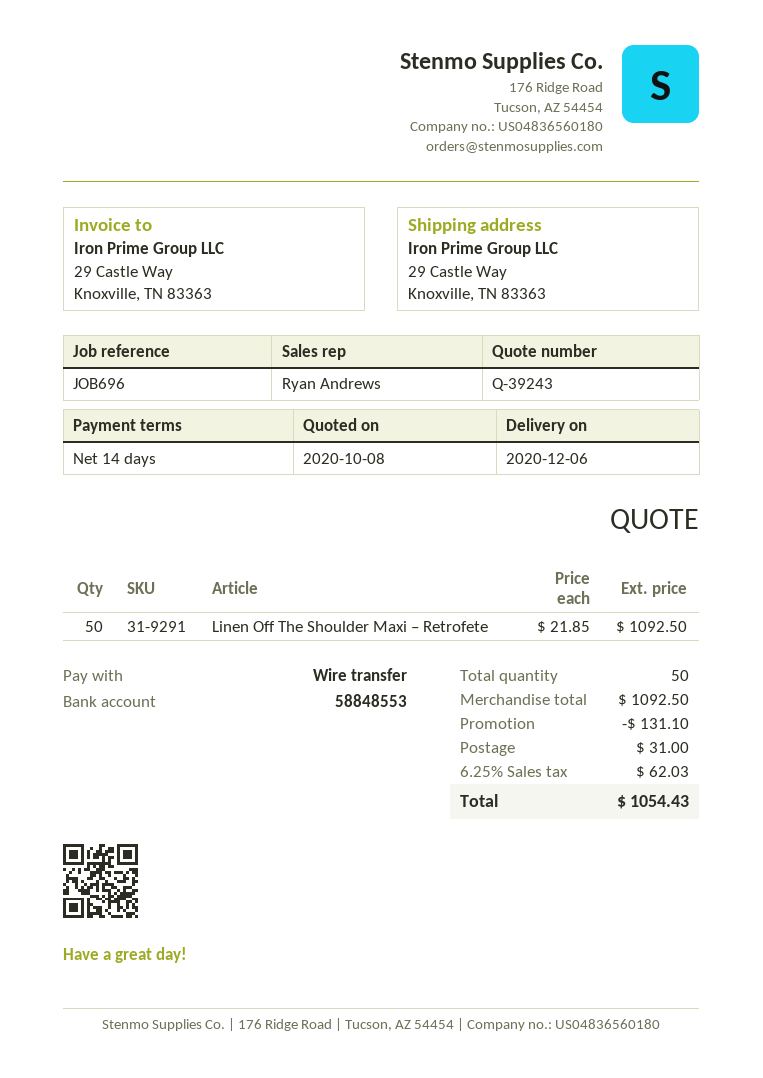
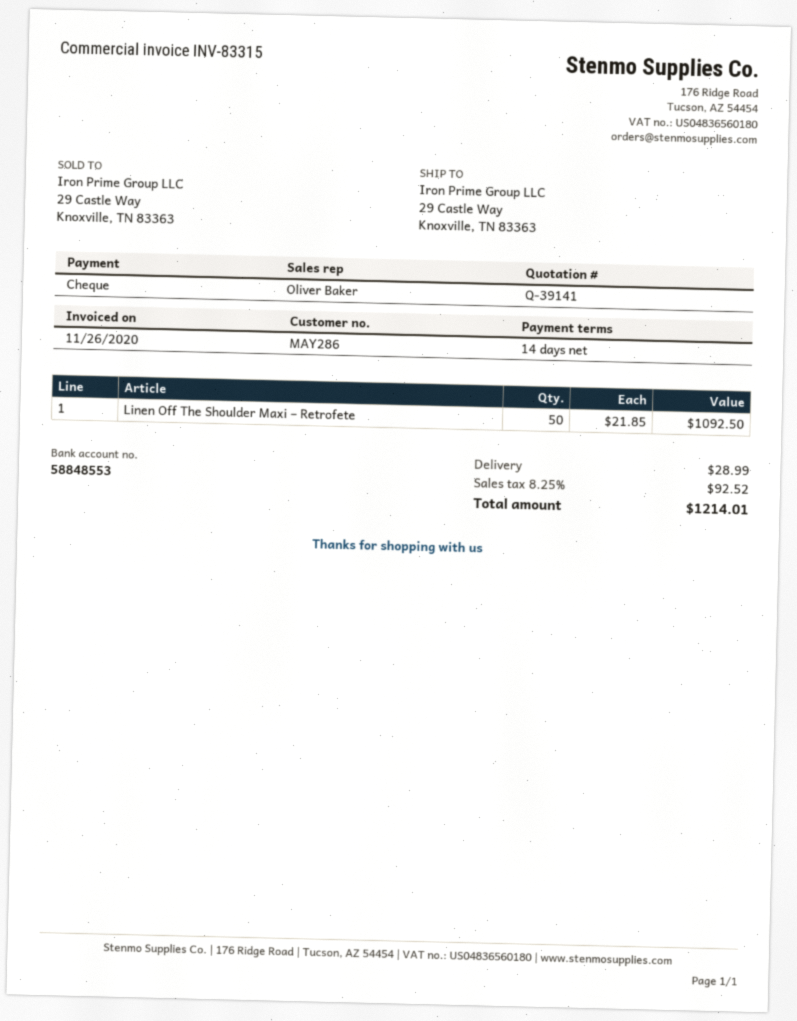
quote number: Q-39243 -> Q-39141
sales rep: Ryan Andrews -> Oliver Baker
payment method: bank transfer -> cheque
discount: 131.10 -> none
shipping: 31.00 -> 28.99
tax: 6.25% = 62.03 -> 8.25% = 92.52
total: 1054.43 -> 1214.01

